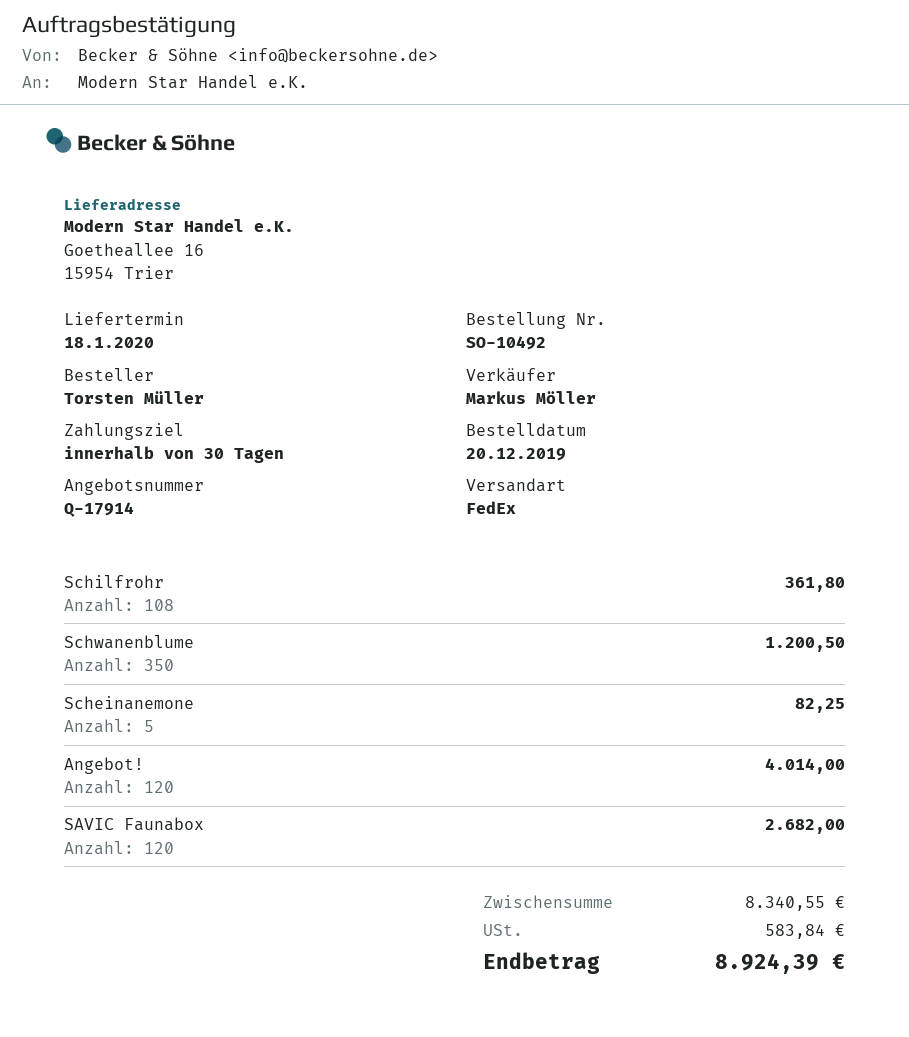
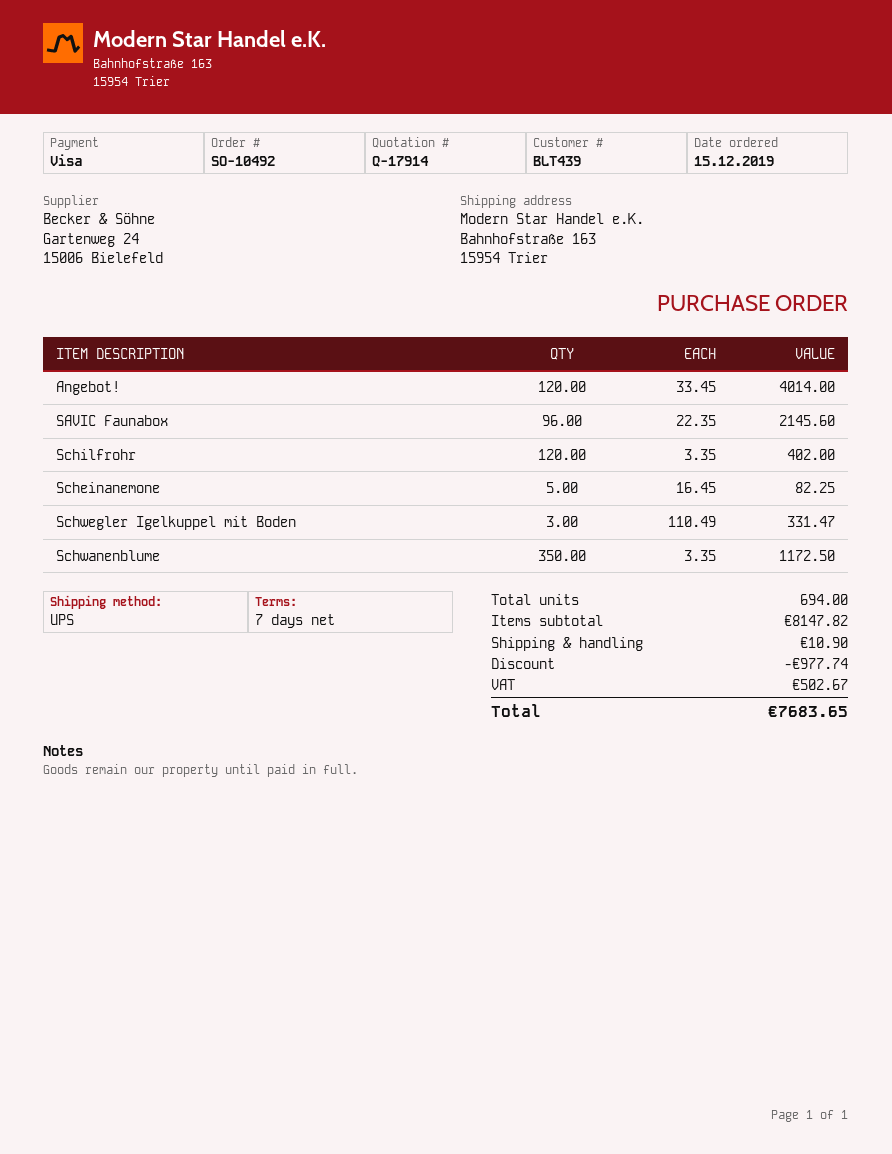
order date: 2019-12-20 -> 2019-12-15
payment terms: 30 days -> 7 days
shipping method: FedEx -> UPS
ship to: Goetheallee 16, 15954 Trier -> Bahnhofstraße 163, 15954 Trier
Schilfrohr: 108 for 361.80 -> 120 for 402.00
Schwanenblume: 350 for 1200.50 -> 350 for 1172.50
SAVIC Faunabox: 120 for 2682.00 -> 96 for 2145.60
Schwegler Igelkuppel mit Boden: none -> 3 for 331.47
subtotal: 8340.55 -> 8147.82
discount: none -> 977.74
shipping: none -> 10.90
tax: 583.84 -> 502.67
total: 8924.39 -> 7683.65

